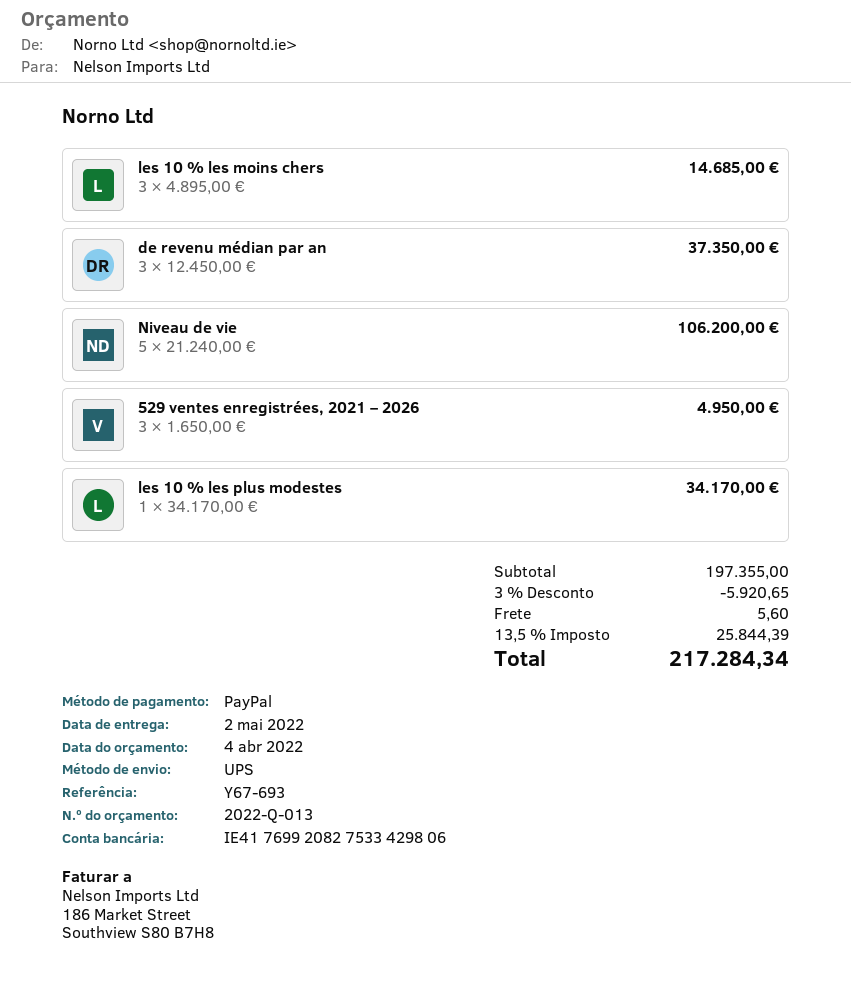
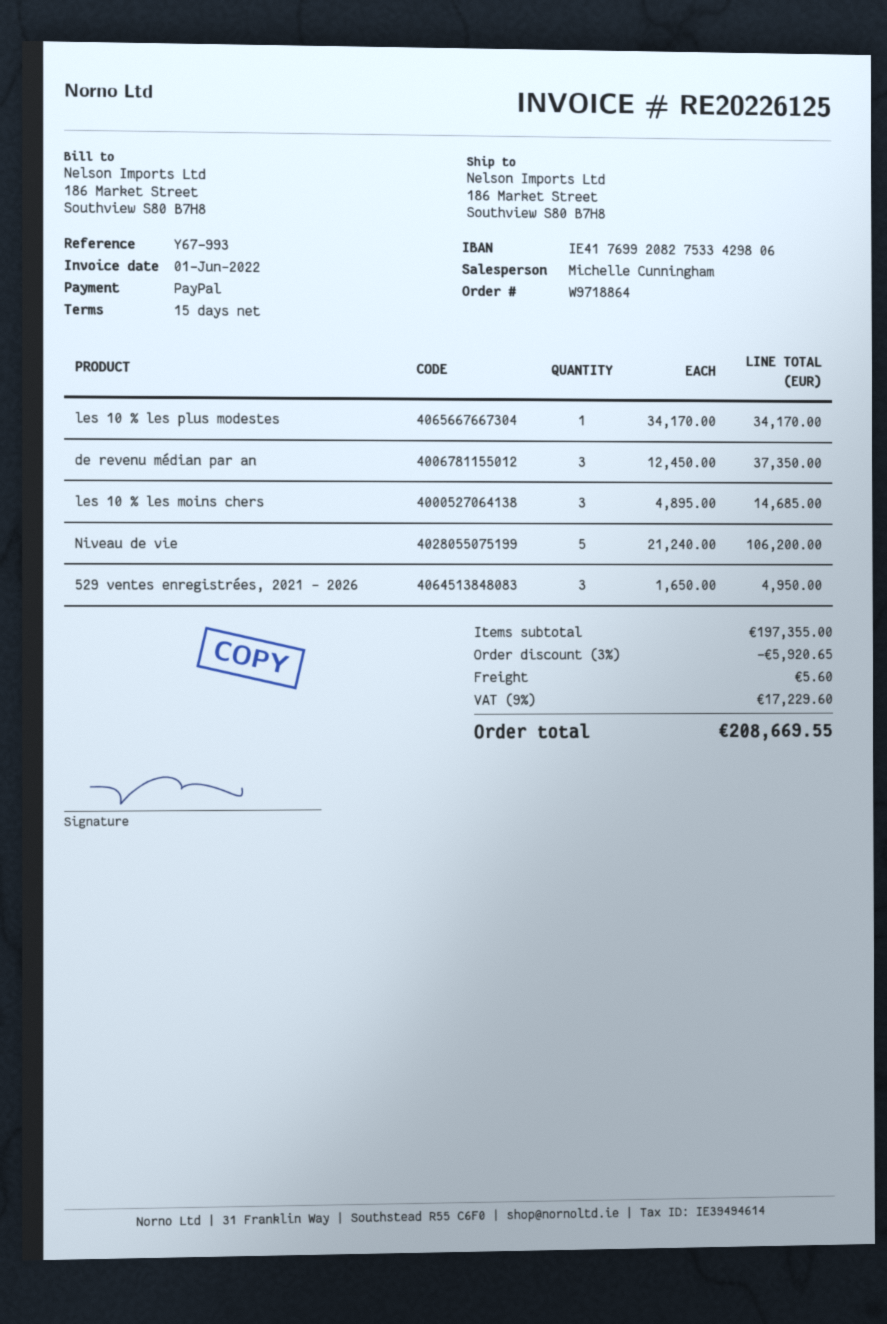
reference: Y67-693 -> Y67-993
tax: 13.5% = 25844.39 -> 9% = 17229.60
total: 217284.34 -> 208669.55

